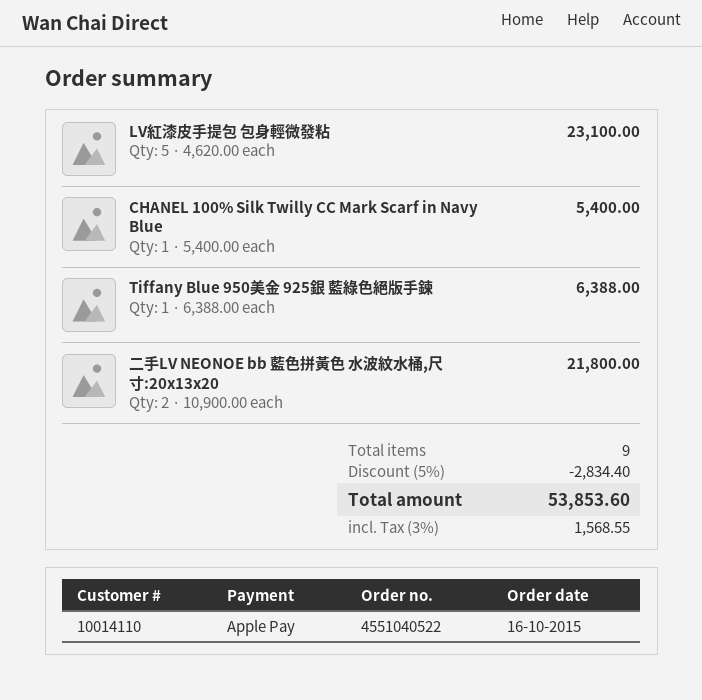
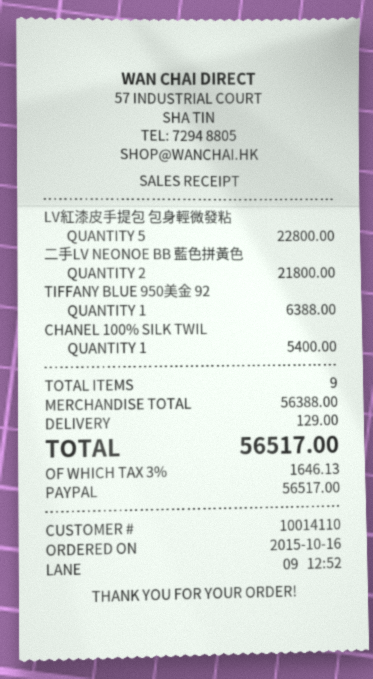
payment method: Apple Pay -> PayPal
LV紅漆皮手提包 包身輕微發粘: 5 for 23100.00 -> 5 for 22800.00
discount: 5% = 2834.40 -> none
shipping: none -> 129.00
tax: 3% = 1568.55 -> 3% = 1646.13
total: 53853.60 -> 56517.00

